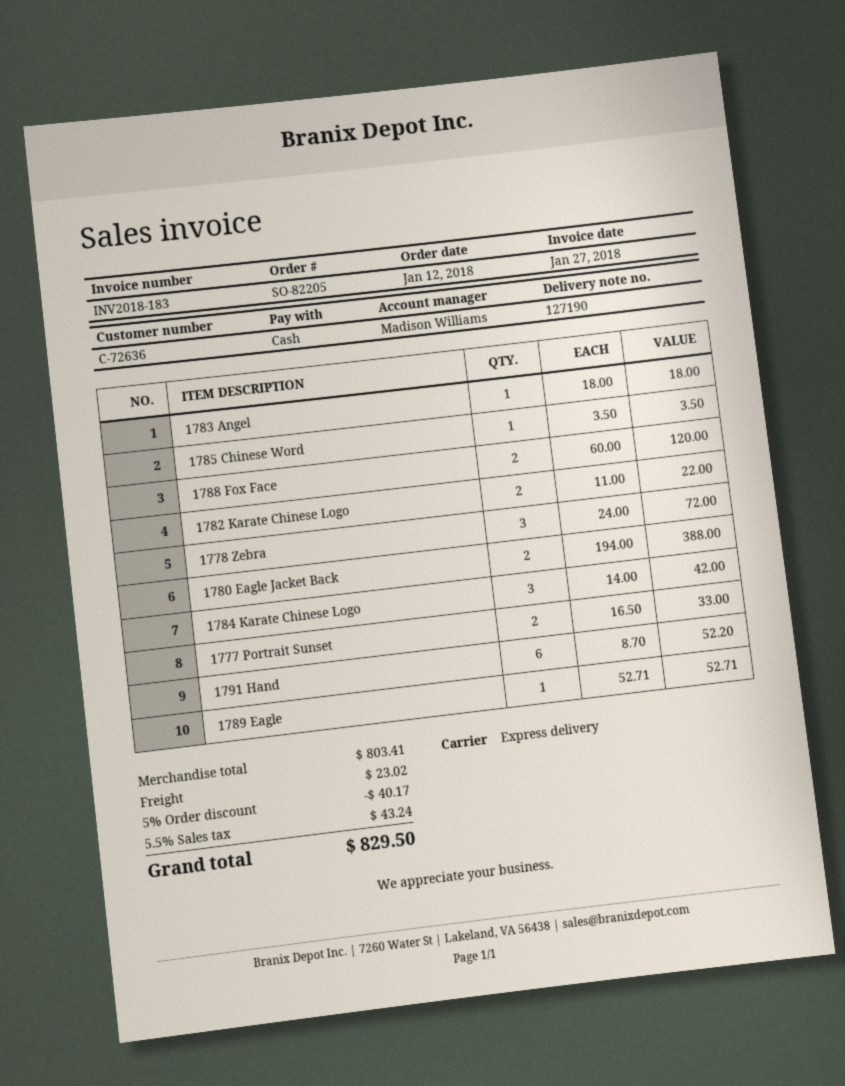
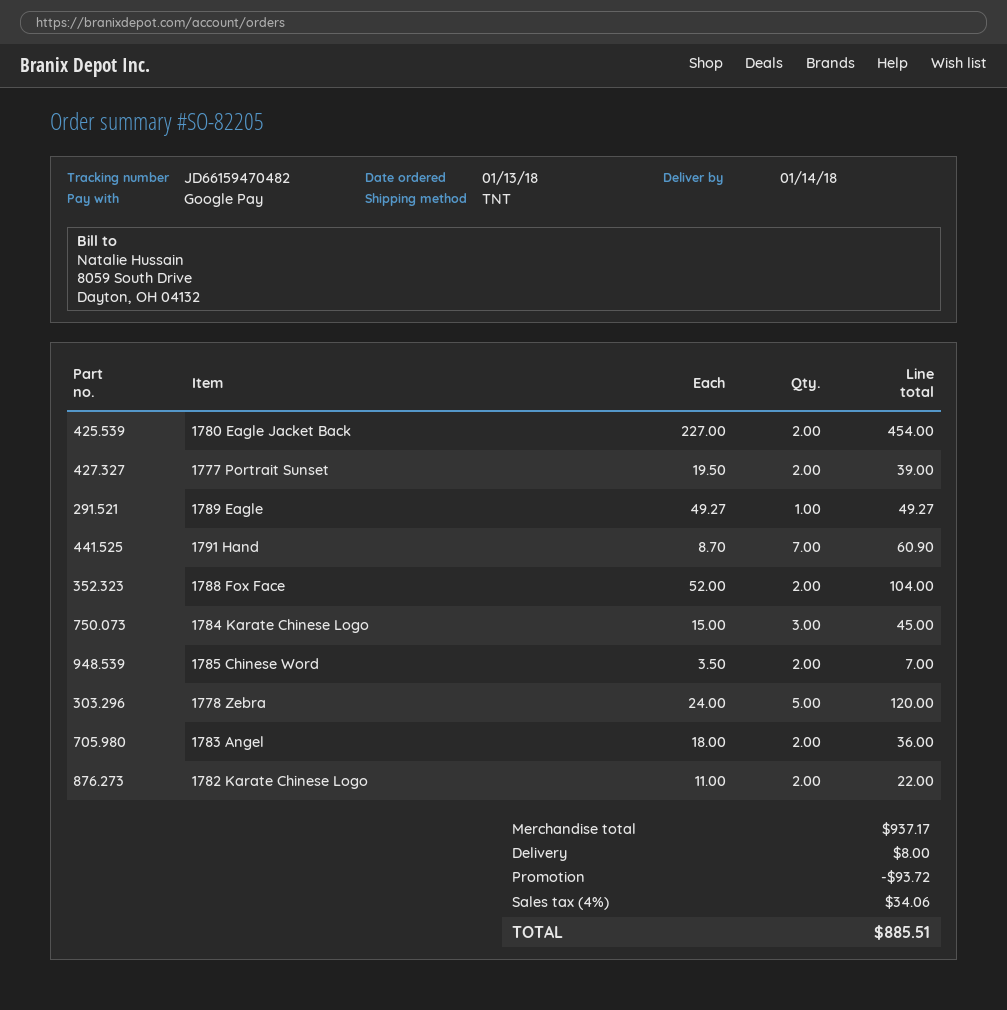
order date: 2018-01-12 -> 2018-01-13
payment method: cash -> Google Pay
shipping method: express -> TNT
1783 Angel: 1 x 18.00 = 18.00 -> 2 x 18.00 = 36.00
1785 Chinese Word: 1 x 3.50 = 3.50 -> 2 x 3.50 = 7.00
1788 Fox Face: 2 x 60.00 = 120.00 -> 2 x 52.00 = 104.00
1778 Zebra: 3 x 24.00 = 72.00 -> 5 x 24.00 = 120.00
1780 Eagle Jacket Back: 2 x 194.00 = 388.00 -> 2 x 227.00 = 454.00
1784 Karate Chinese Logo: 3 x 14.00 = 42.00 -> 3 x 15.00 = 45.00
1777 Portrait Sunset: 2 x 16.50 = 33.00 -> 2 x 19.50 = 39.00
1791 Hand: 6 x 8.70 = 52.20 -> 7 x 8.70 = 60.90
1789 Eagle: 1 x 52.71 = 52.71 -> 1 x 49.27 = 49.27
subtotal: 803.41 -> 937.17
discount: 40.17 -> 93.72
shipping: 23.02 -> 8.00
tax: 5.5% = 43.24 -> 4% = 34.06
total: 829.50 -> 885.51

